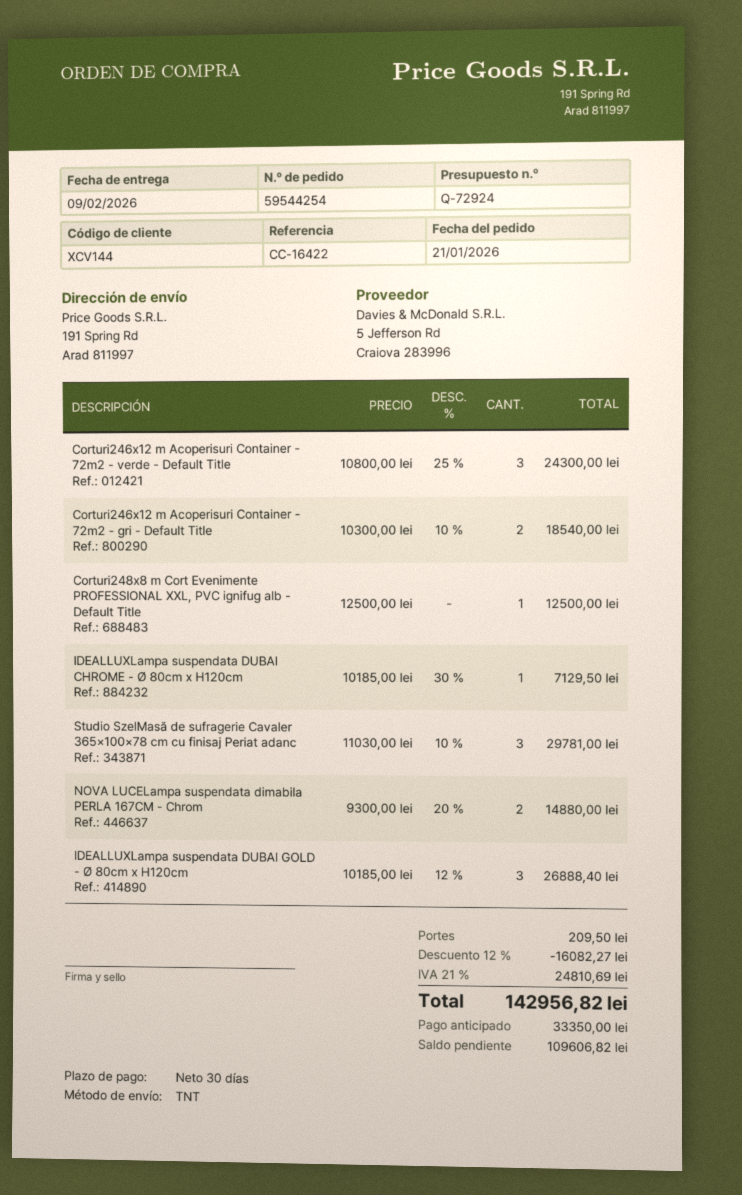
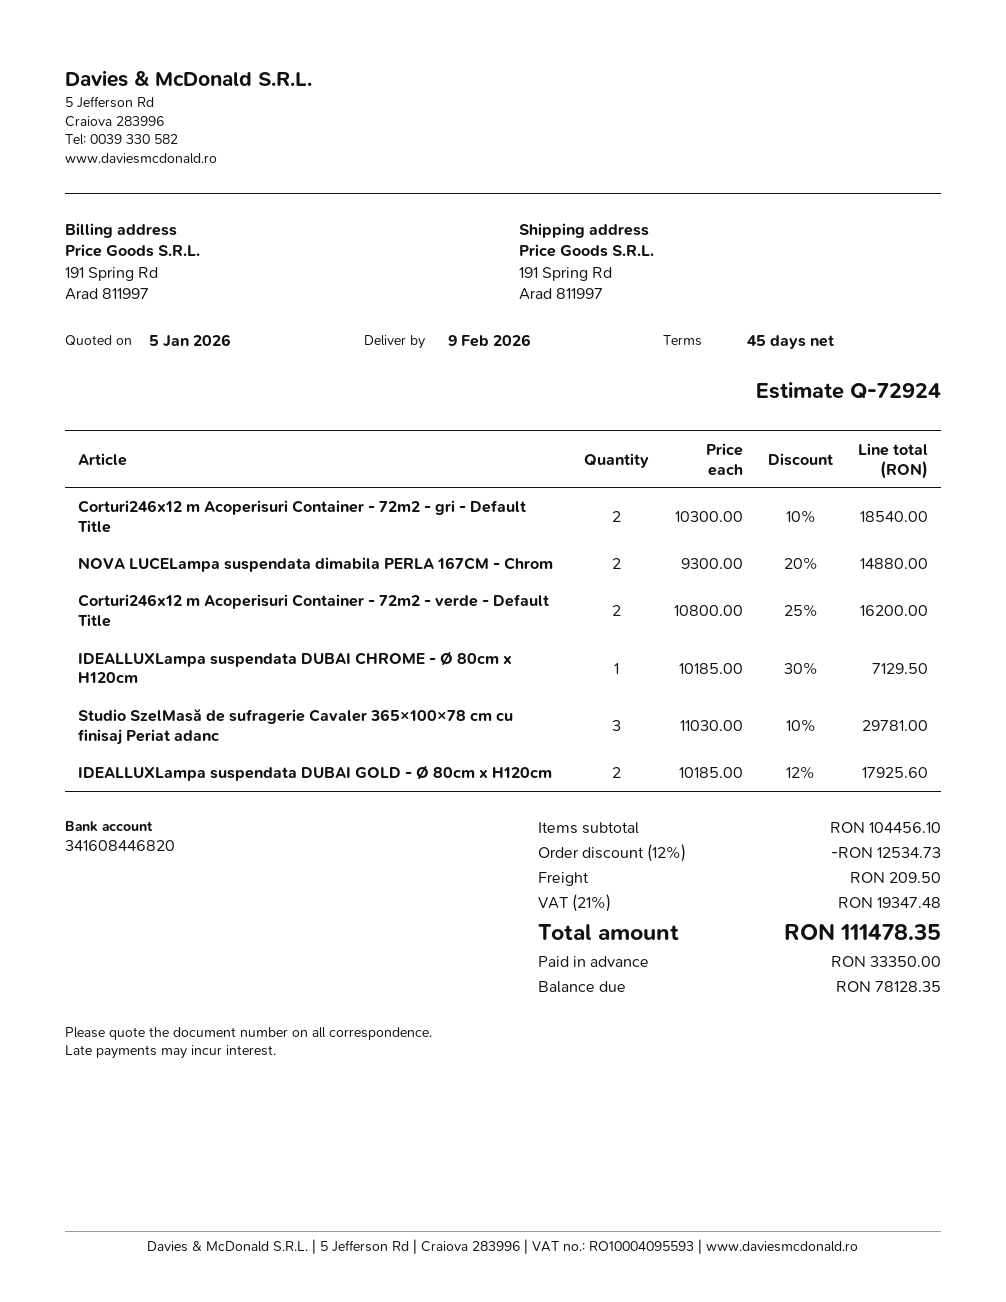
payment terms: 30 days -> 45 days
Corturi246x12 m Acoperisuri Container - 72m2 - verde - Default Title: 3 x 10800.00 - 25% = 24300.00 -> 2 x 10800.00 - 25% = 16200.00
Corturi248x8 m Cort Evenimente PROFESSIONAL XXL, PVC ignifug alb - Default Title: 1 x 12500.00 = 12500.00 -> none
IDEALLUXLampa suspendata DUBAI GOLD - Ø 80cm x H120cm: 3 x 10185.00 - 12% = 26888.40 -> 2 x 10185.00 - 12% = 17925.60
discount: 12% = 16082.27 -> 12% = 12534.73
tax: 21% = 24810.69 -> 21% = 19347.48
total: 142956.82 -> 111478.35
balance: 109606.82 -> 78128.35

